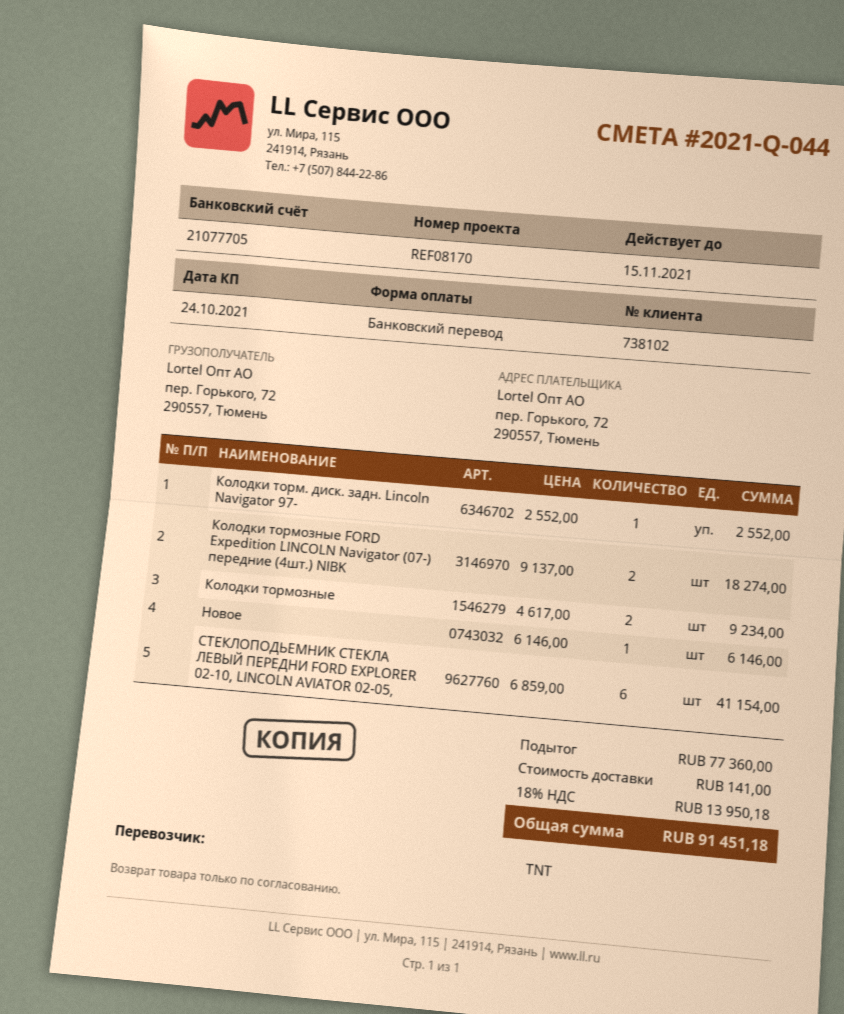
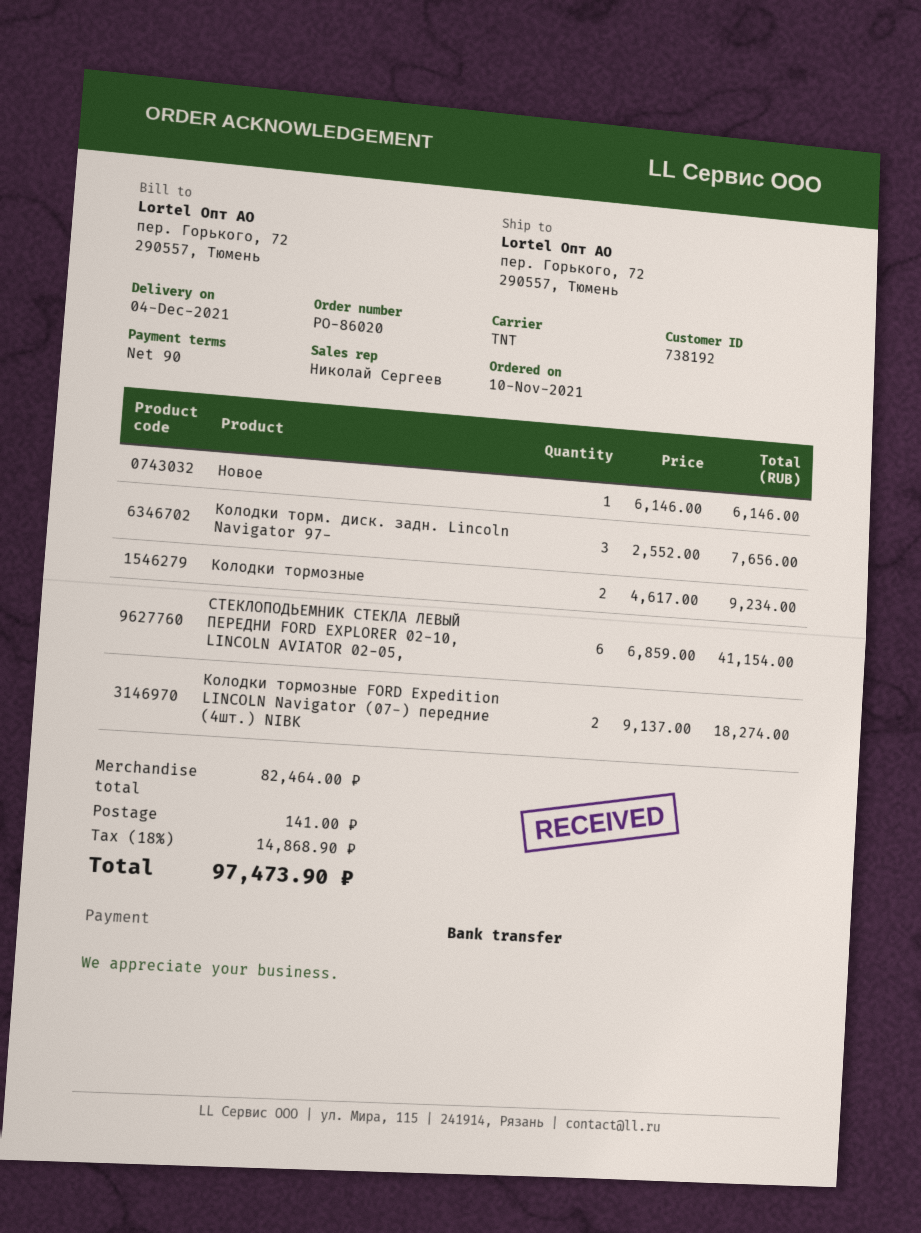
customer number: 738102 -> 738192
Колодки торм. диск. задн. Lincoln Navigator 97-: 1 x 2552.00 = 2552.00 -> 3 x 2552.00 = 7656.00
subtotal: 77360.00 -> 82464.00
tax: 18% = 13950.18 -> 18% = 14868.90
total: 91451.18 -> 97473.90

